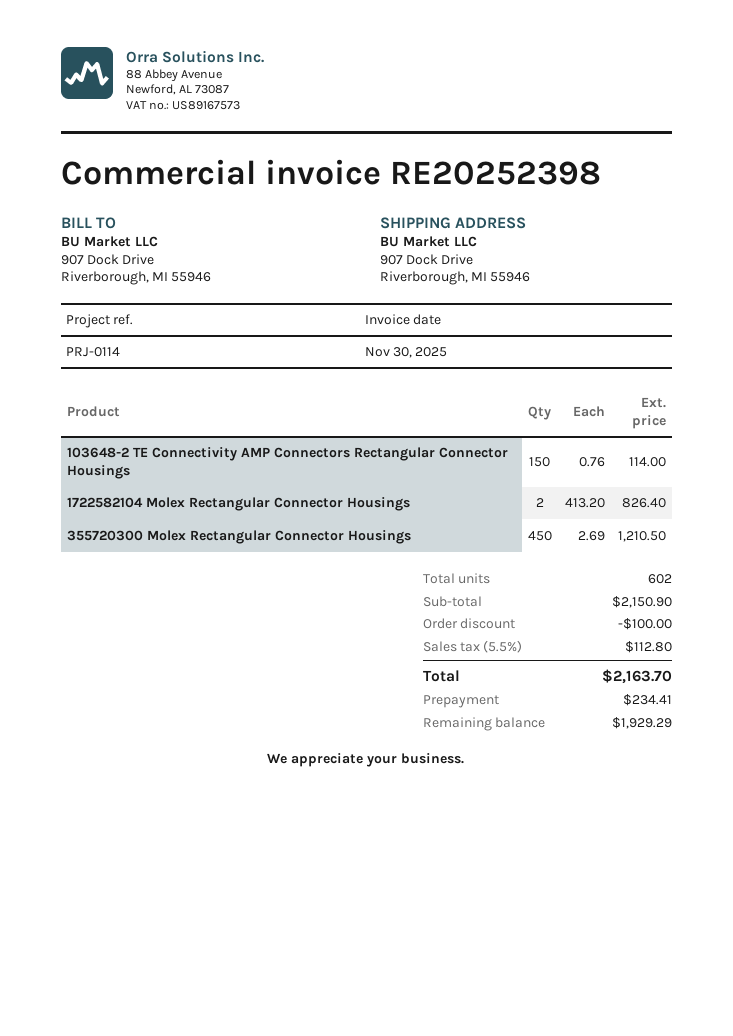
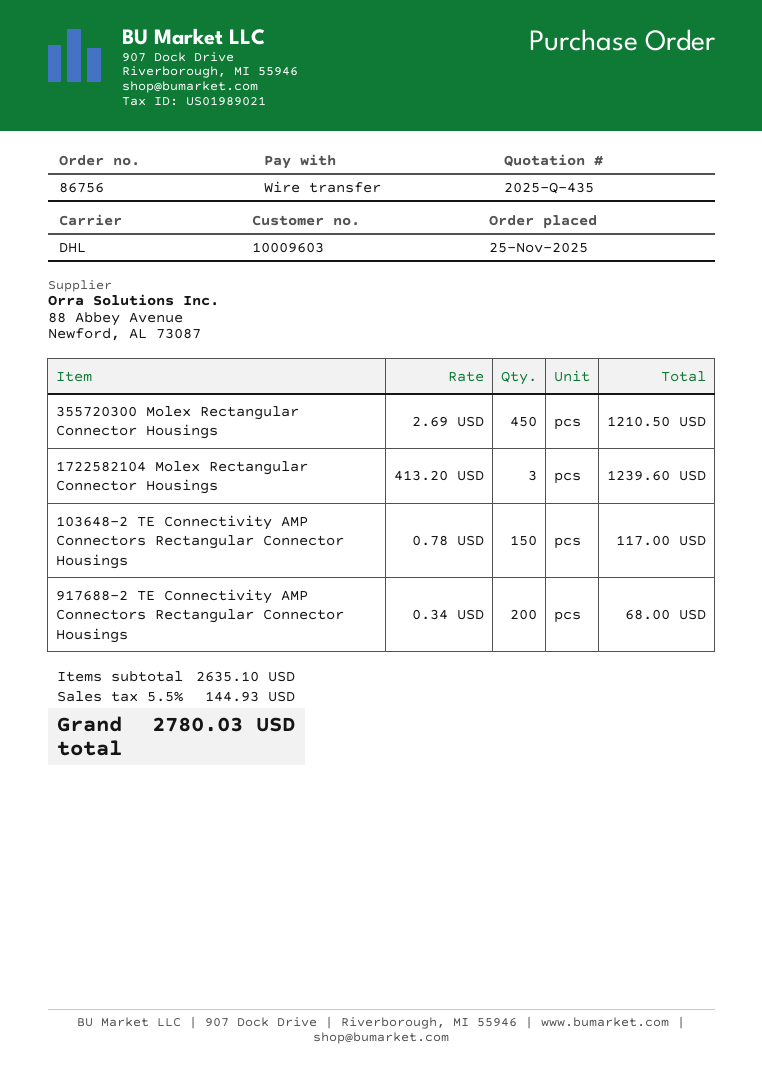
103648-2 TE Connectivity AMP Connectors Rectangular Connector Housings: 150 x 0.76 = 114.00 -> 150 x 0.78 = 117.00
1722582104 Molex Rectangular Connector Housings: 2 x 413.20 = 826.40 -> 3 x 413.20 = 1239.60
917688-2 TE Connectivity AMP Connectors Rectangular Connector Housings: none -> 200 x 0.34 = 68.00
subtotal: 2150.90 -> 2635.10
discount: 100.00 -> none
tax: 5.5% = 112.80 -> 5.5% = 144.93
total: 2163.70 -> 2780.03

